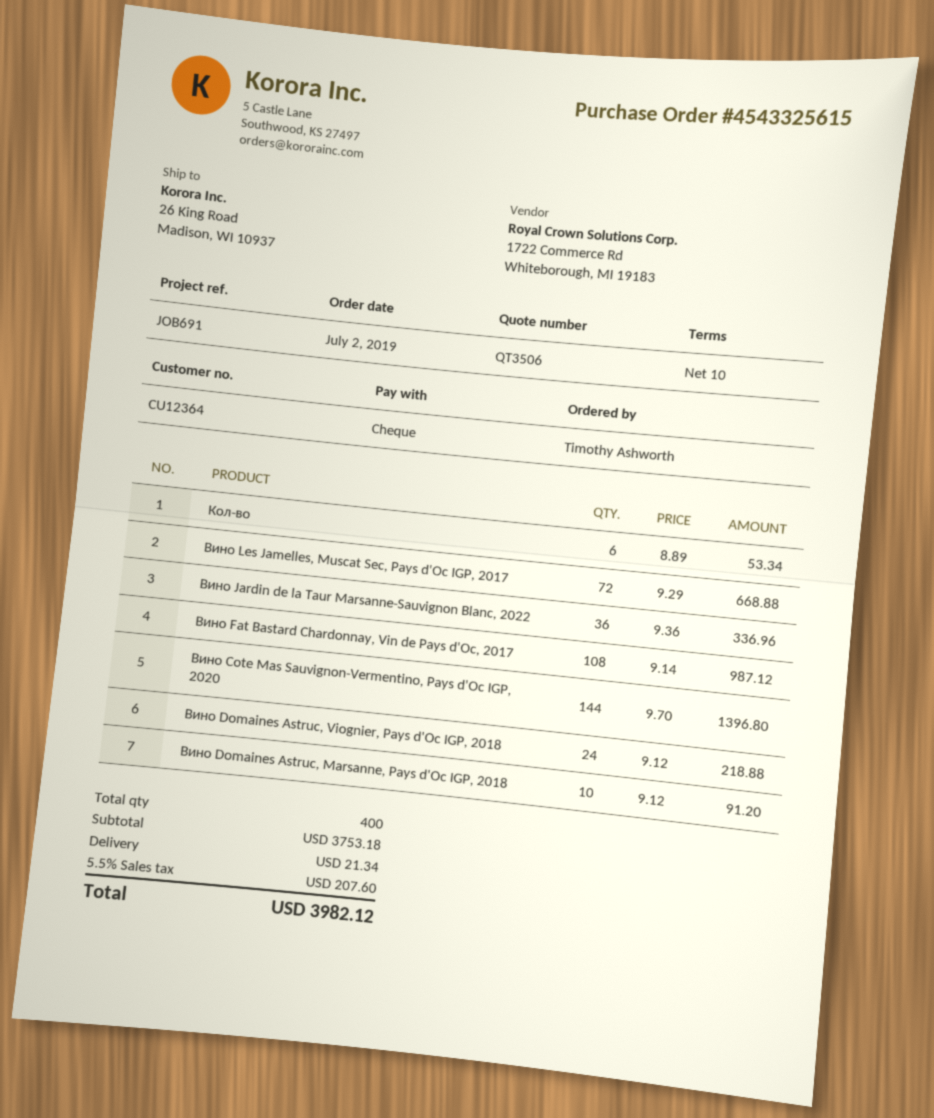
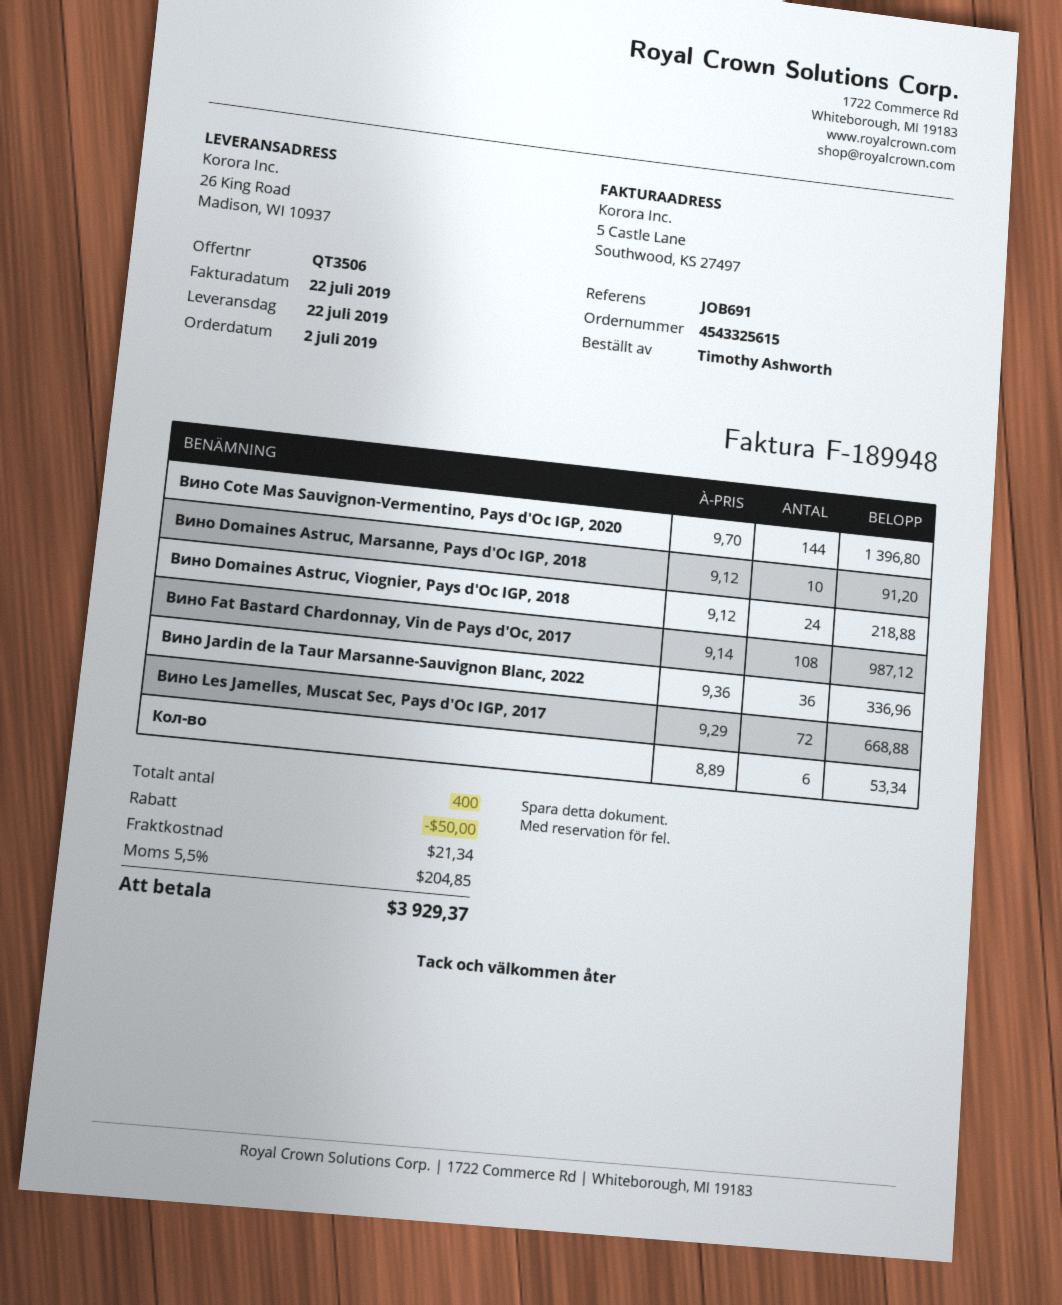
discount: none -> 50.00
tax: 5.5% = 207.60 -> 5.5% = 204.85
total: 3982.12 -> 3929.37

